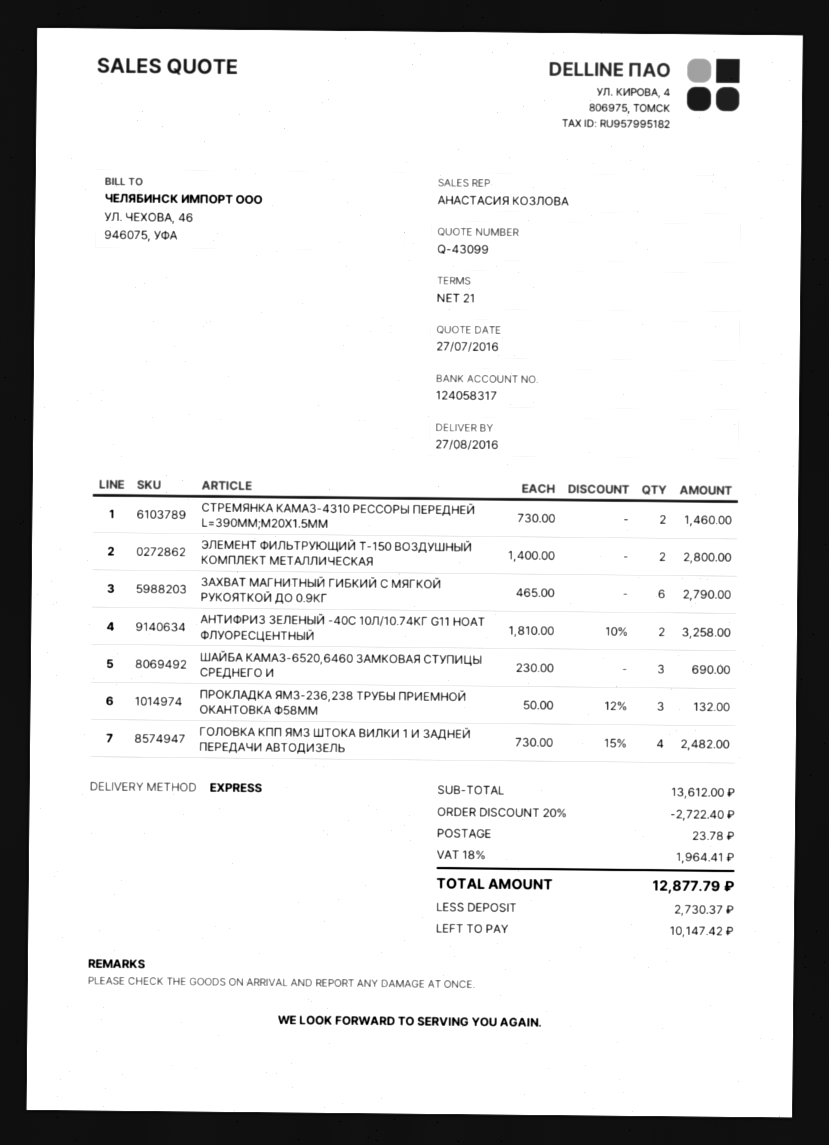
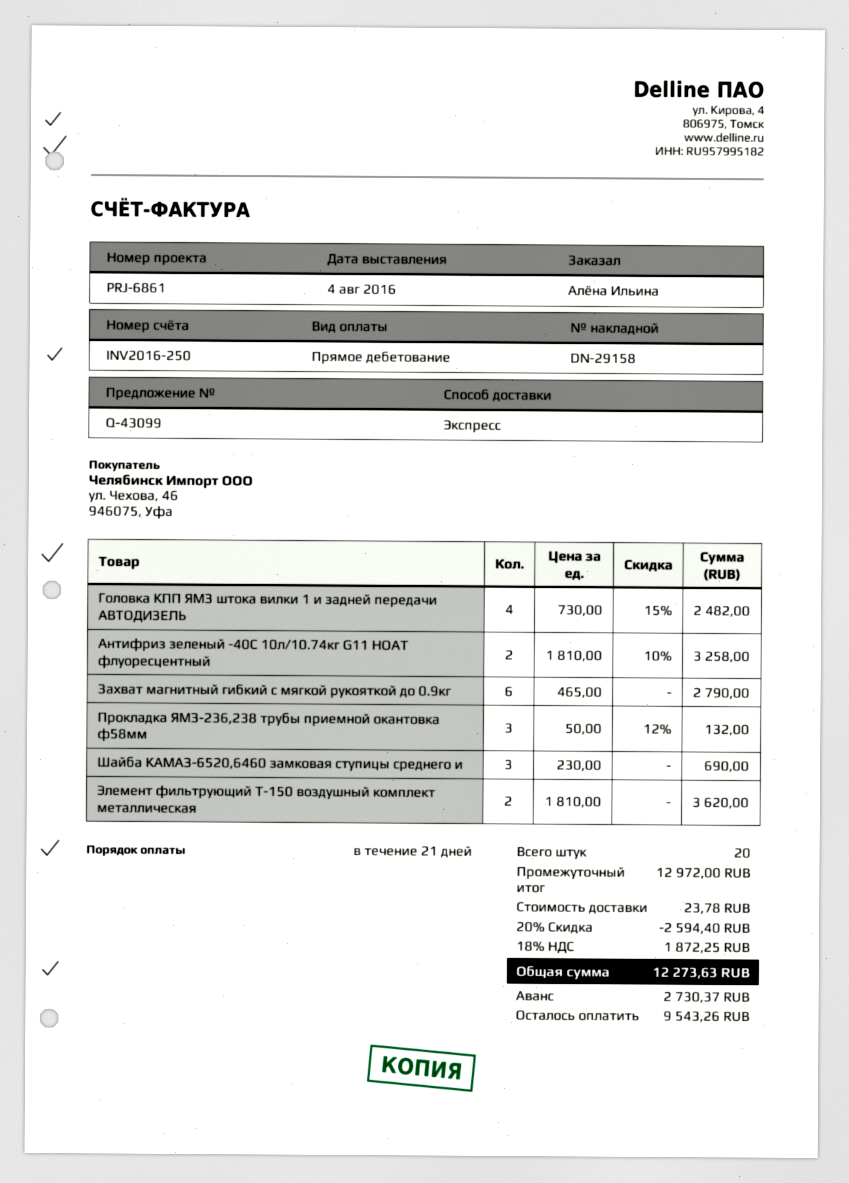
СТРЕМЯНКА КАМАЗ-4310 РЕССОРЫ ПЕРЕДНЕЙ L=390ММ;М20Х1.5ММ: 2 x 730.00 = 1460.00 -> none
ЭЛЕМЕНТ ФИЛЬТРУЮЩИЙ Т-150 ВОЗДУШНЫЙ КОМПЛЕКТ МЕТАЛЛИЧЕСКАЯ: 2 x 1400.00 = 2800.00 -> 2 x 1810.00 = 3620.00
subtotal: 13612.00 -> 12972.00
discount: 20% = 2722.40 -> 20% = 2594.40
tax: 18% = 1964.41 -> 18% = 1872.25
total: 12877.79 -> 12273.63
balance: 10147.42 -> 9543.26

